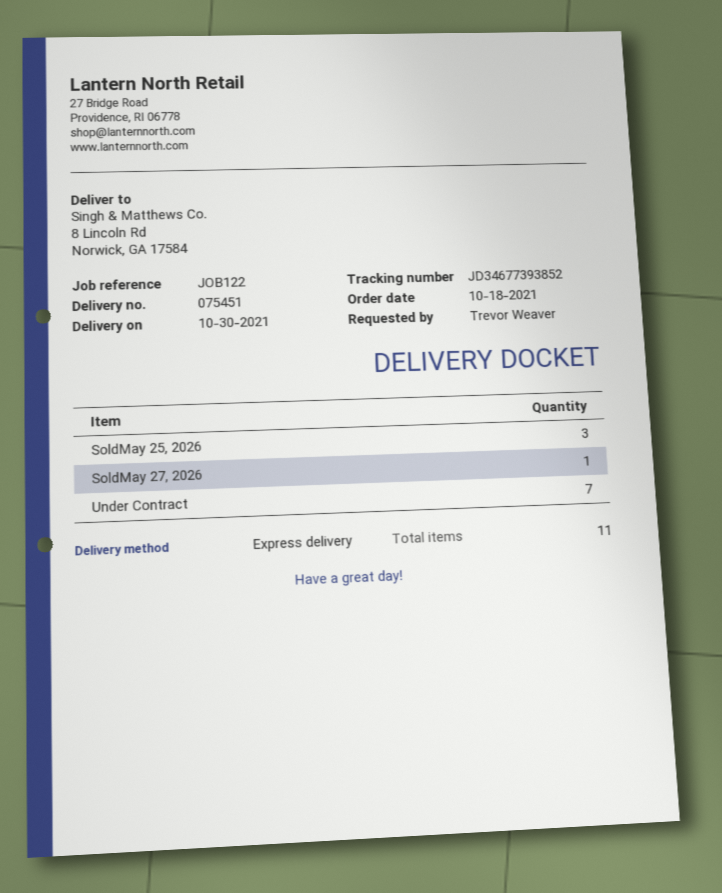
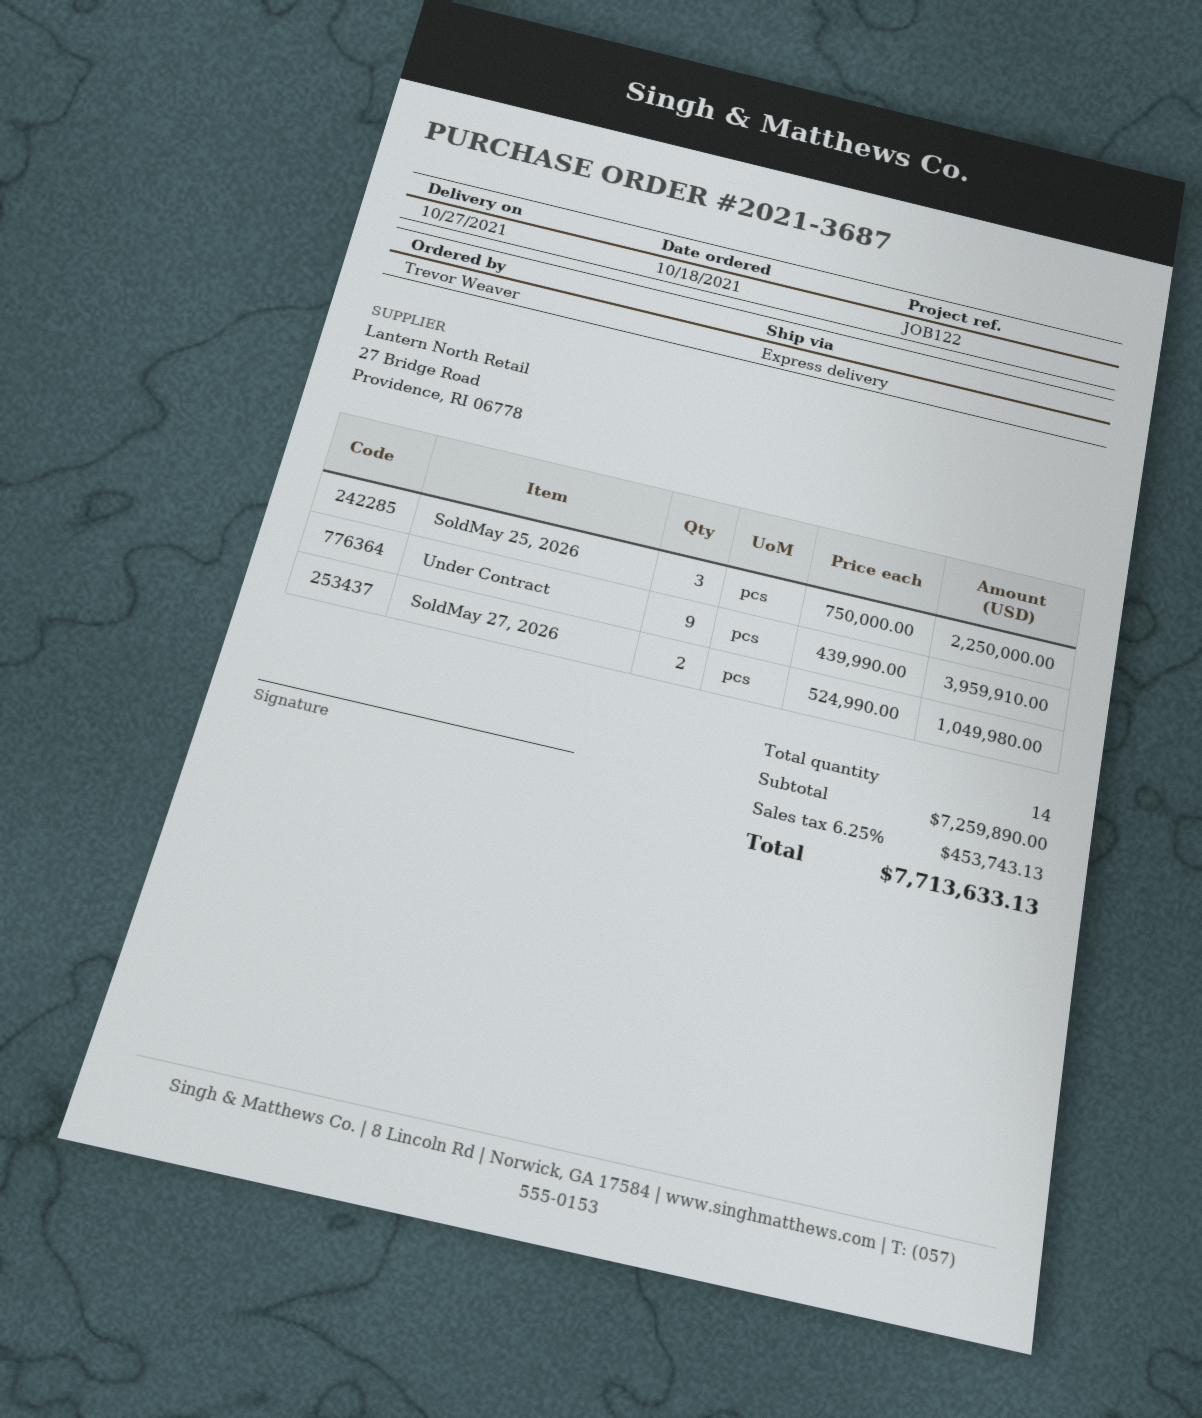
delivery date: 2021-10-30 -> 2021-10-27
SoldMay 27, 2026: 1 -> 2
Under Contract: 7 -> 9
total quantity: 11 -> 14

